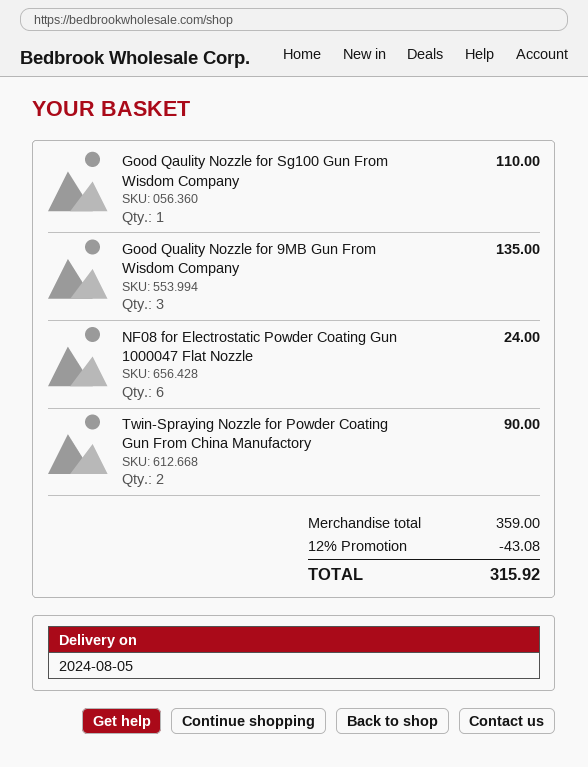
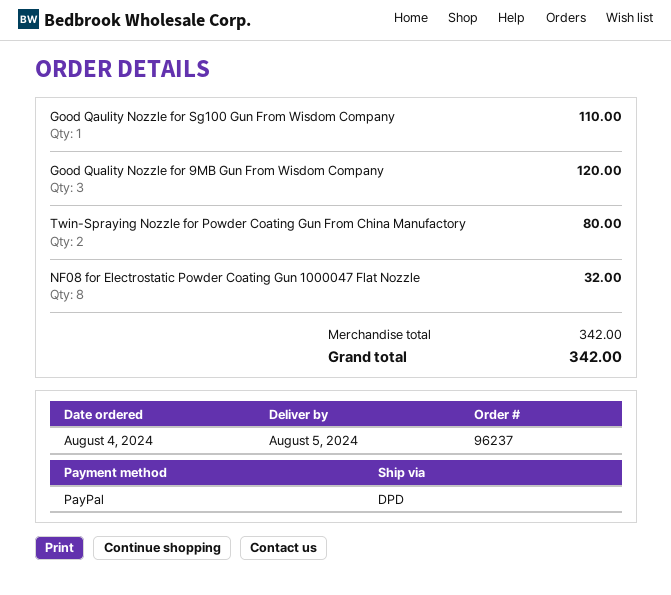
Good Quality Nozzle for 9MB Gun From Wisdom Company: 3 for 135.00 -> 3 for 120.00
NF08 for Electrostatic Powder Coating Gun 1000047 Flat Nozzle: 6 for 24.00 -> 8 for 32.00
Twin-Spraying Nozzle for Powder Coating Gun From China Manufactory: 2 for 90.00 -> 2 for 80.00
subtotal: 359.00 -> 342.00
discount: 12% = 43.08 -> none
total: 315.92 -> 342.00

